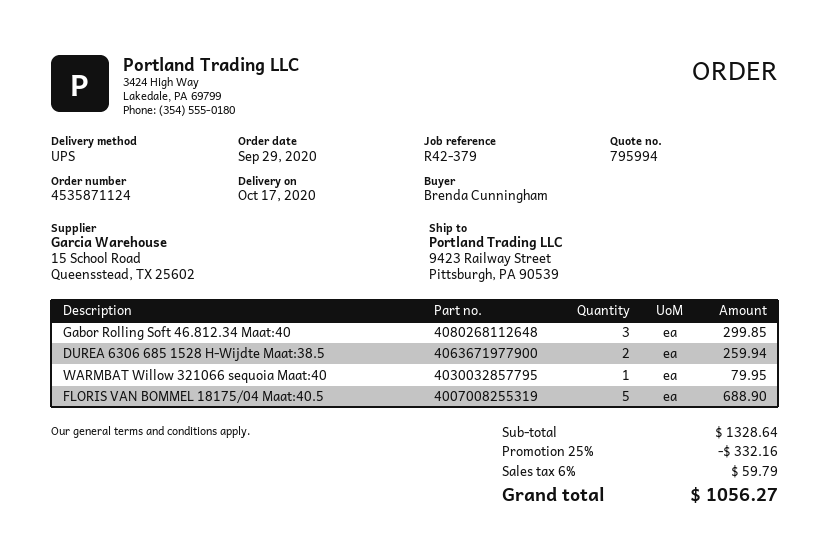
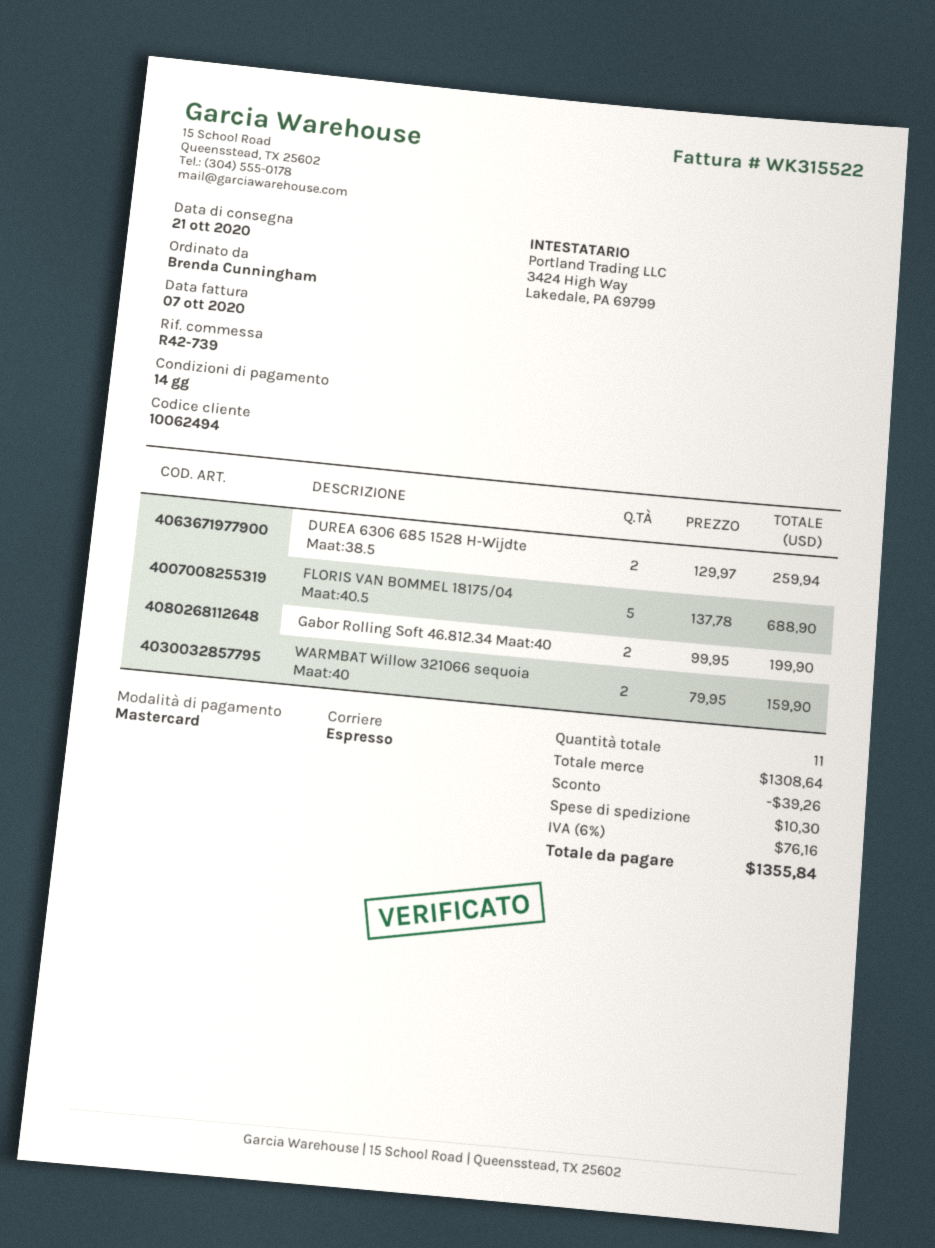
delivery date: 2020-10-17 -> 2020-10-21
reference: R42-379 -> R42-739
shipping method: UPS -> express
Gabor Rolling Soft 46.812.34 Maat:40: 3 for 299.85 -> 2 for 199.90
WARMBAT Willow 321066 sequoia Maat:40: 1 for 79.95 -> 2 for 159.90
subtotal: 1328.64 -> 1308.64
discount: 332.16 -> 39.26
shipping: none -> 10.30
tax: 6% = 59.79 -> 6% = 76.16
total: 1056.27 -> 1355.84

